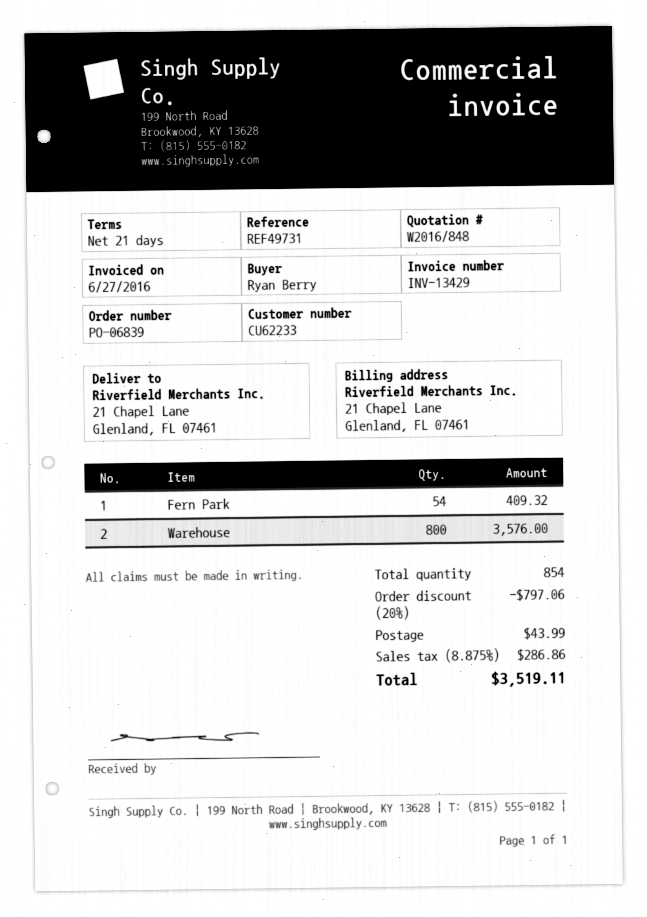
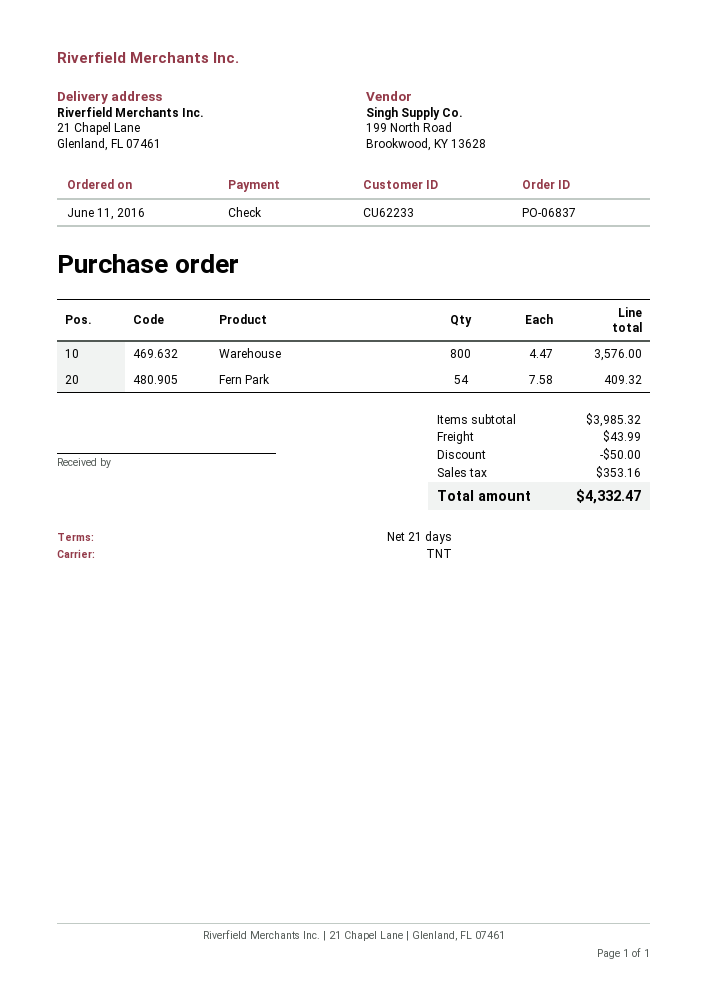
order number: PO-06839 -> PO-06837
discount: 797.06 -> 50.00
tax: 286.86 -> 353.16
total: 3519.11 -> 4332.47

